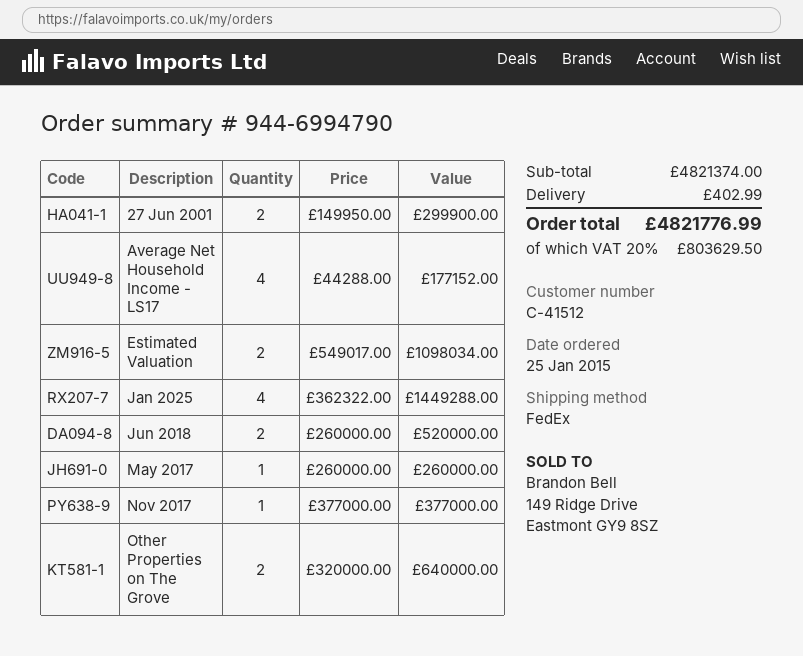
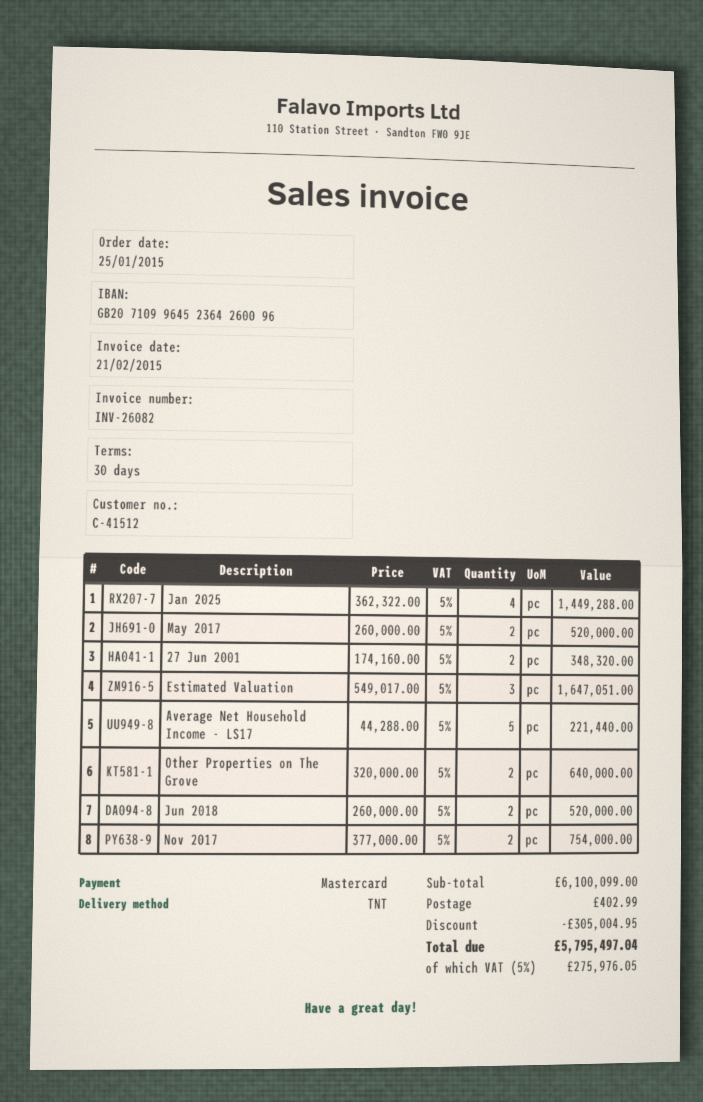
shipping method: FedEx -> TNT
27 Jun 2001: 2 x 149950.00 = 299900.00 -> 2 x 174160.00 = 348320.00
Average Net Household Income - LS17: 4 x 44288.00 = 177152.00 -> 5 x 44288.00 = 221440.00
Estimated Valuation: 2 x 549017.00 = 1098034.00 -> 3 x 549017.00 = 1647051.00
May 2017: 1 x 260000.00 = 260000.00 -> 2 x 260000.00 = 520000.00
Nov 2017: 1 x 377000.00 = 377000.00 -> 2 x 377000.00 = 754000.00
subtotal: 4821374.00 -> 6100099.00
discount: none -> 305004.95
tax: 20% = 803629.50 -> 5% = 275976.05
total: 4821776.99 -> 5795497.04

